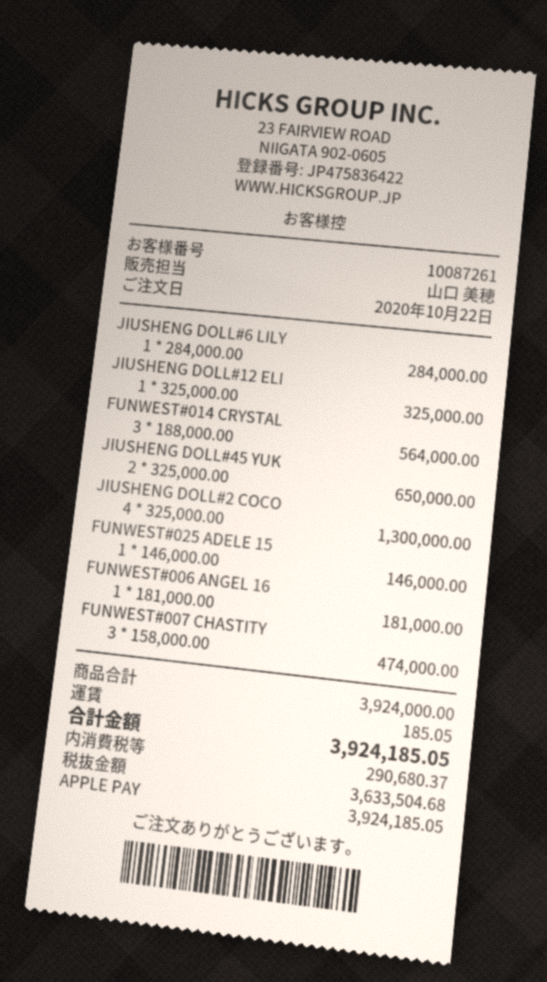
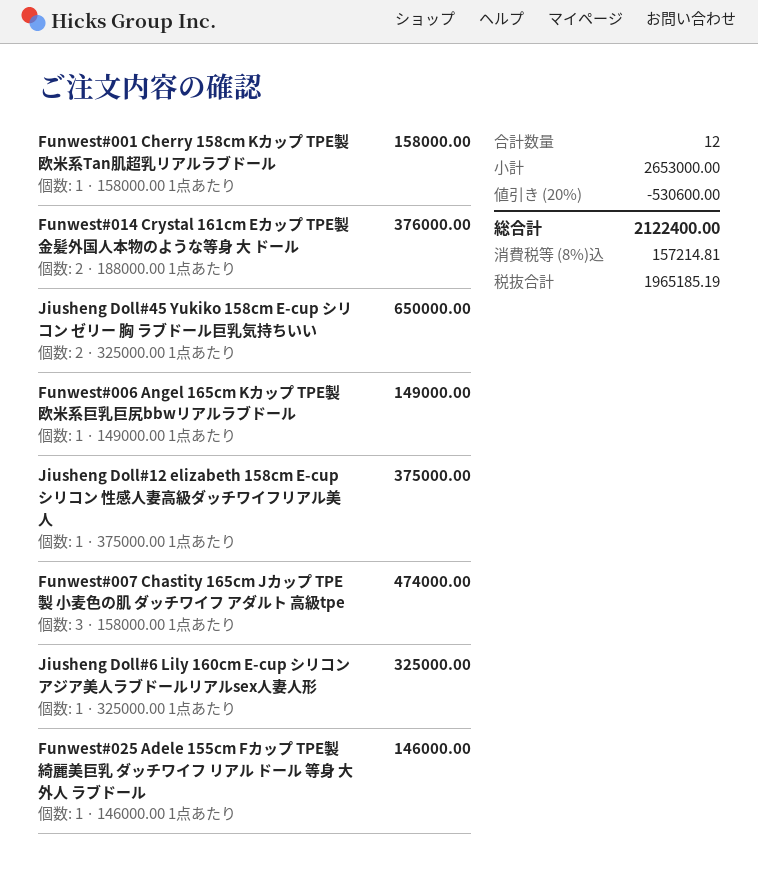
JIUSHENG DOLL#6 LILY: 1 x 284000.00 = 284000.00 -> 1 x 325000.00 = 325000.00
JIUSHENG DOLL#12 ELI: 1 x 325000.00 = 325000.00 -> 1 x 375000.00 = 375000.00
FUNWEST#014 CRYSTAL: 3 x 188000.00 = 564000.00 -> 2 x 188000.00 = 376000.00
JIUSHENG DOLL#2 COCO: 4 x 325000.00 = 1300000.00 -> none
FUNWEST#006 ANGEL 16: 1 x 181000.00 = 181000.00 -> 1 x 149000.00 = 149000.00
Funwest#001 Cherry 158cm Kカップ TPE製 欧米系Tan肌超乳リアルラブドール: none -> 1 x 158000.00 = 158000.00
subtotal: 3924000.00 -> 2653000.00
discount: none -> 20% = 530600.00
shipping: 185.05 -> none
net: 3633504.68 -> 1965185.19
tax: 290680.37 -> 157214.81
total: 3924185.05 -> 2122400.00

